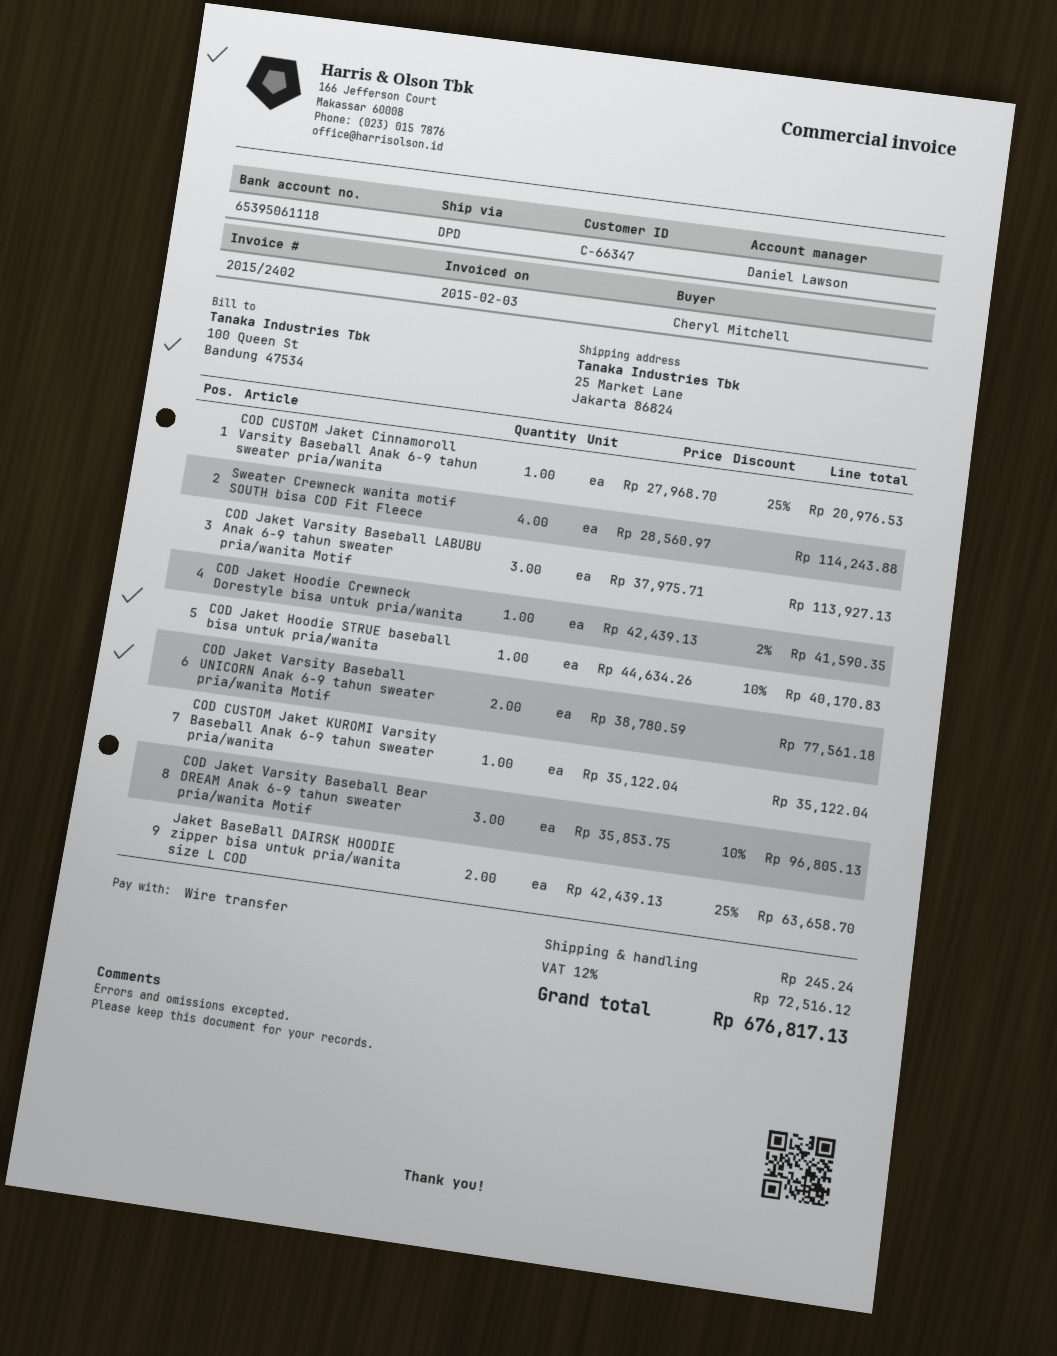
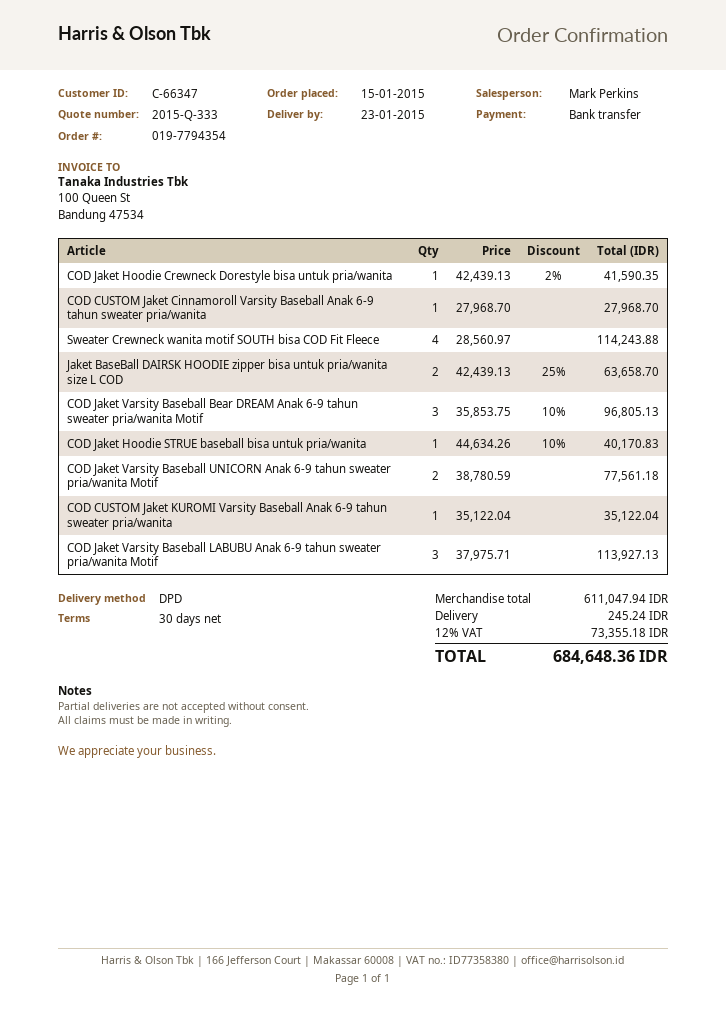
sales rep: Daniel Lawson -> Mark Perkins
COD CUSTOM Jaket Cinnamoroll Varsity Baseball Anak 6-9 tahun sweater pria/wanita: 1 x 27968.70 - 25% = 20976.53 -> 1 x 27968.70 = 27968.70
tax: 12% = 72516.12 -> 12% = 73355.18
total: 676817.13 -> 684648.36

